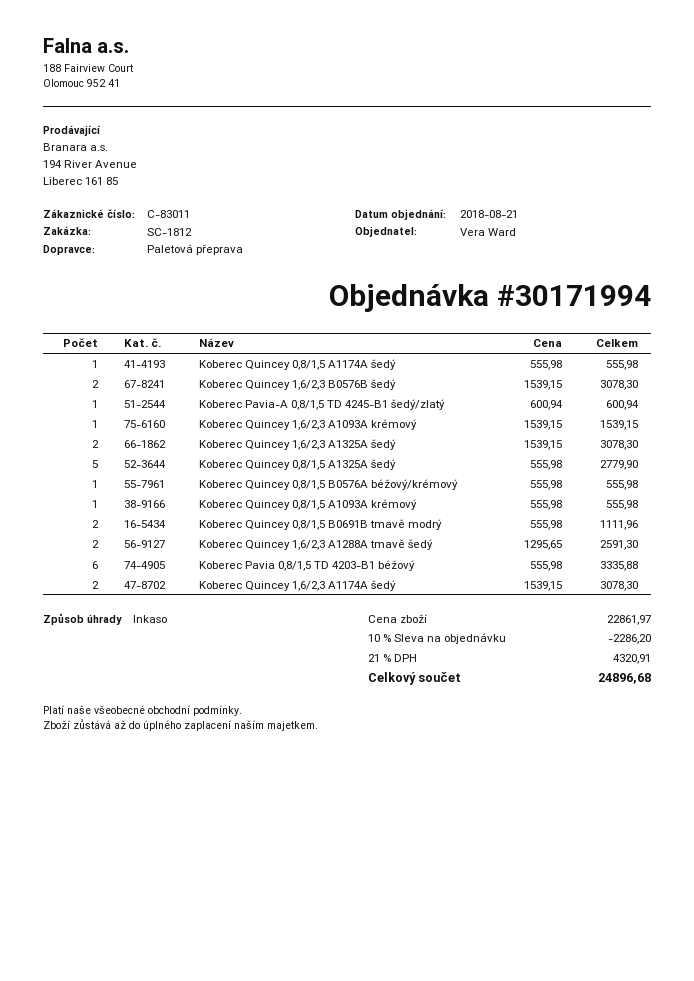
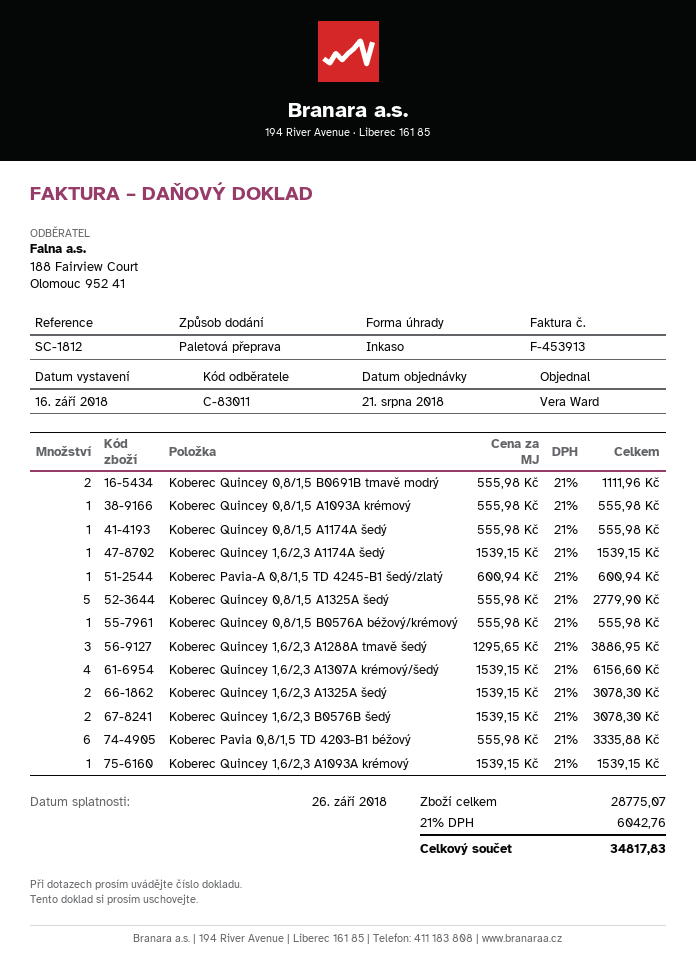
Koberec Quincey 1,6/2,3 A1288A tmavě šedý: 2 x 1295.65 = 2591.30 -> 3 x 1295.65 = 3886.95
Koberec Quincey 1,6/2,3 A1174A šedý: 2 x 1539.15 = 3078.30 -> 1 x 1539.15 = 1539.15
Koberec Quincey 1,6/2,3 A1307A krémový/šedý: none -> 4 x 1539.15 = 6156.60
subtotal: 22861.97 -> 28775.07
discount: 10% = 2286.20 -> none
tax: 21% = 4320.91 -> 21% = 6042.76
total: 24896.68 -> 34817.83

